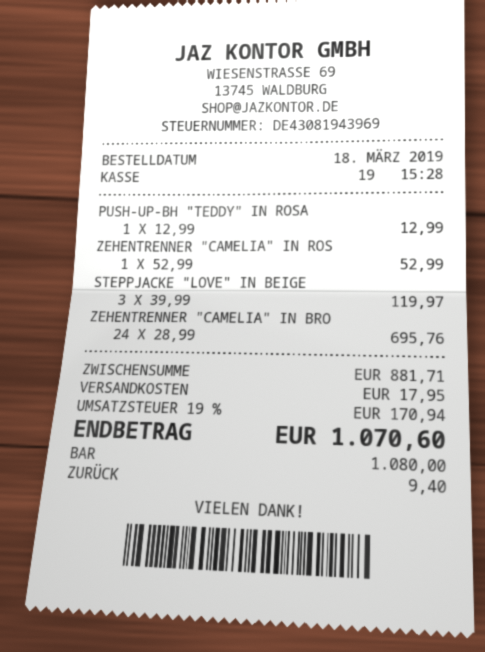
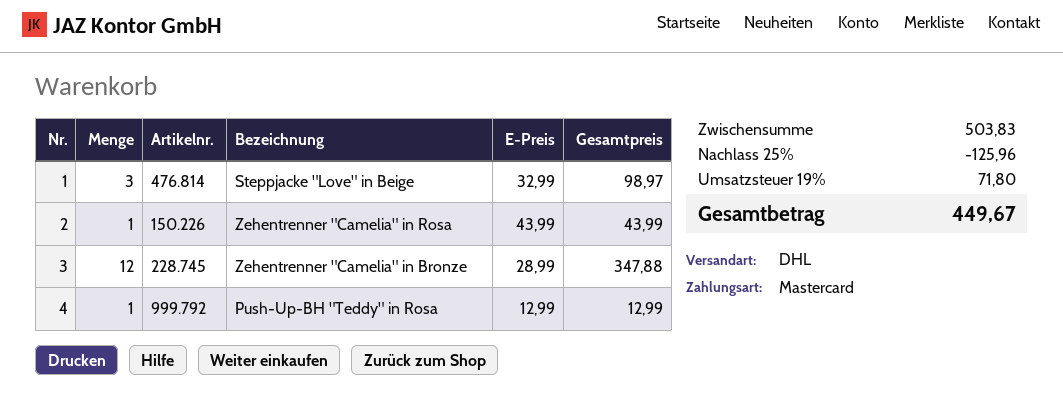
payment method: cash -> Mastercard
ZEHENTRENNER "CAMELIA" IN ROS: 1 x 52.99 = 52.99 -> 1 x 43.99 = 43.99
STEPPJACKE "LOVE" IN BEIGE: 3 x 39.99 = 119.97 -> 3 x 32.99 = 98.97
ZEHENTRENNER "CAMELIA" IN BRO: 24 x 28.99 = 695.76 -> 12 x 28.99 = 347.88
subtotal: 881.71 -> 503.83
discount: none -> 25% = 125.96
shipping: 17.95 -> none
tax: 19% = 170.94 -> 19% = 71.80
total: 1070.60 -> 449.67

